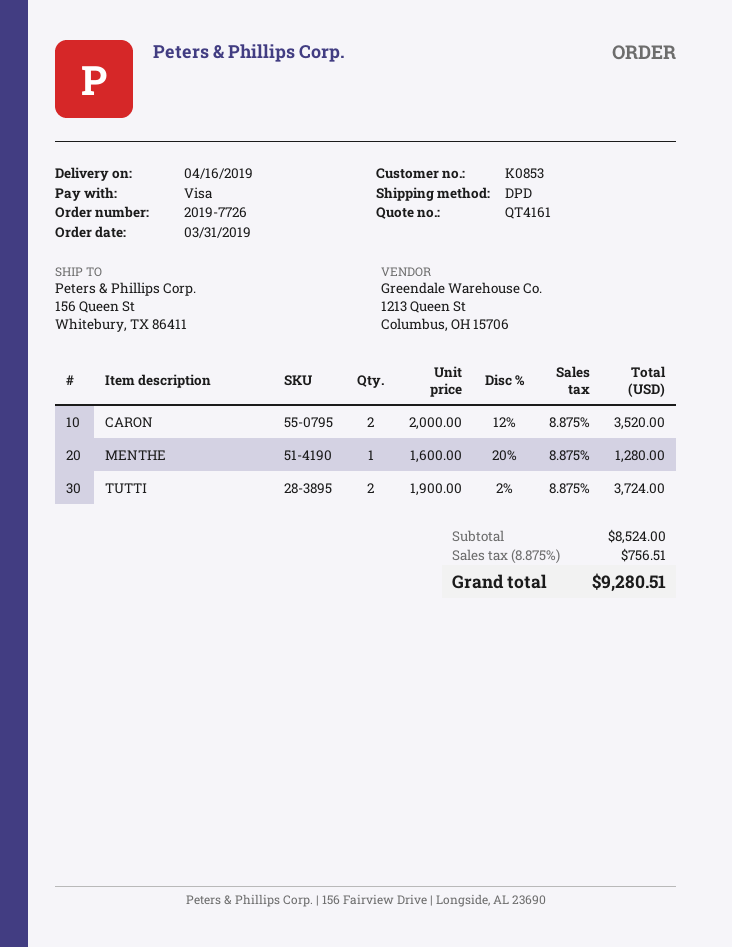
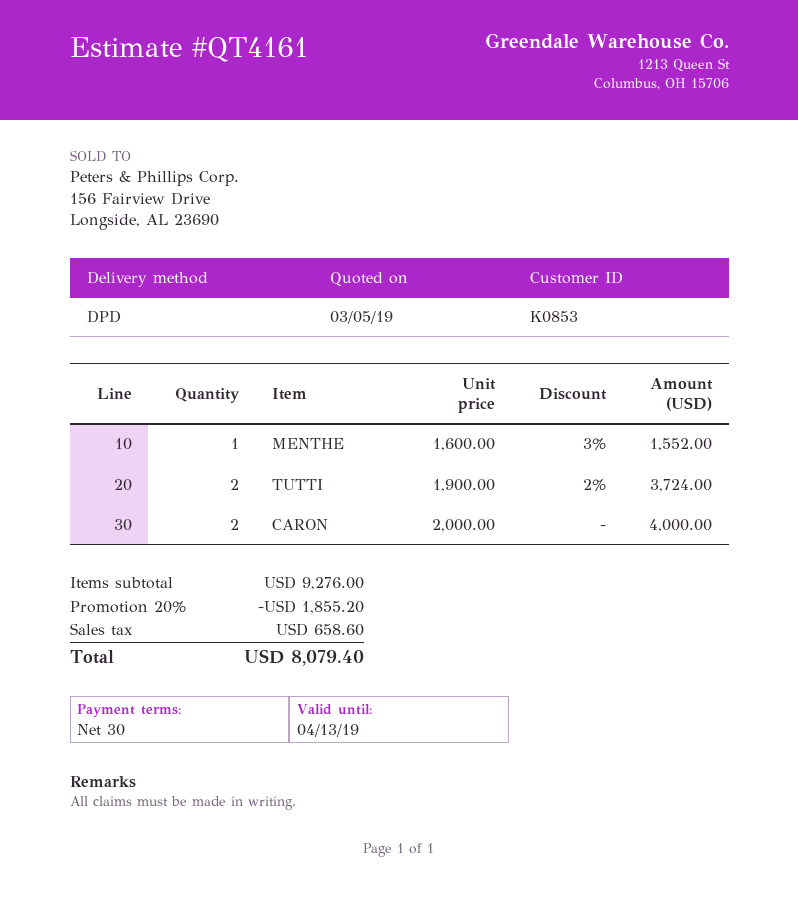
CARON: 2 x 2000.00 - 12% = 3520.00 -> 2 x 2000.00 = 4000.00
MENTHE: 1 x 1600.00 - 20% = 1280.00 -> 1 x 1600.00 - 3% = 1552.00
subtotal: 8524.00 -> 9276.00
discount: none -> 20% = 1855.20
tax: 756.51 -> 658.60
total: 9280.51 -> 8079.40

